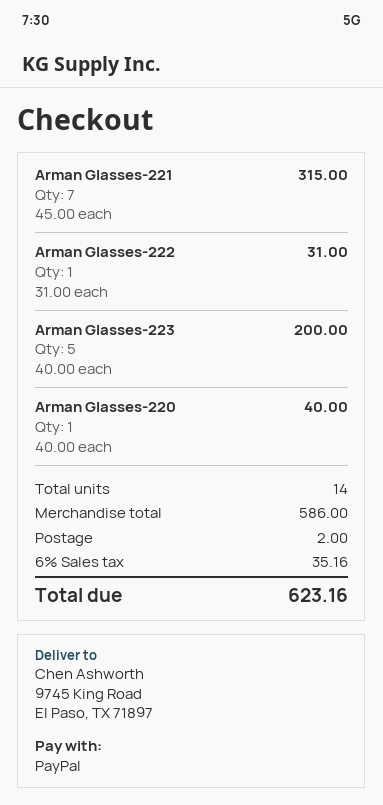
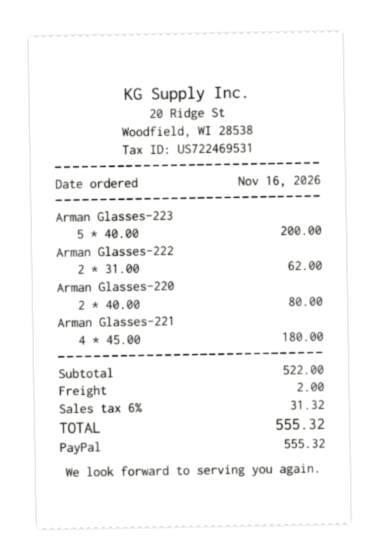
Arman Glasses-221: 7 x 45.00 = 315.00 -> 4 x 45.00 = 180.00
Arman Glasses-222: 1 x 31.00 = 31.00 -> 2 x 31.00 = 62.00
Arman Glasses-220: 1 x 40.00 = 40.00 -> 2 x 40.00 = 80.00
subtotal: 586.00 -> 522.00
tax: 6% = 35.16 -> 6% = 31.32
total: 623.16 -> 555.32

